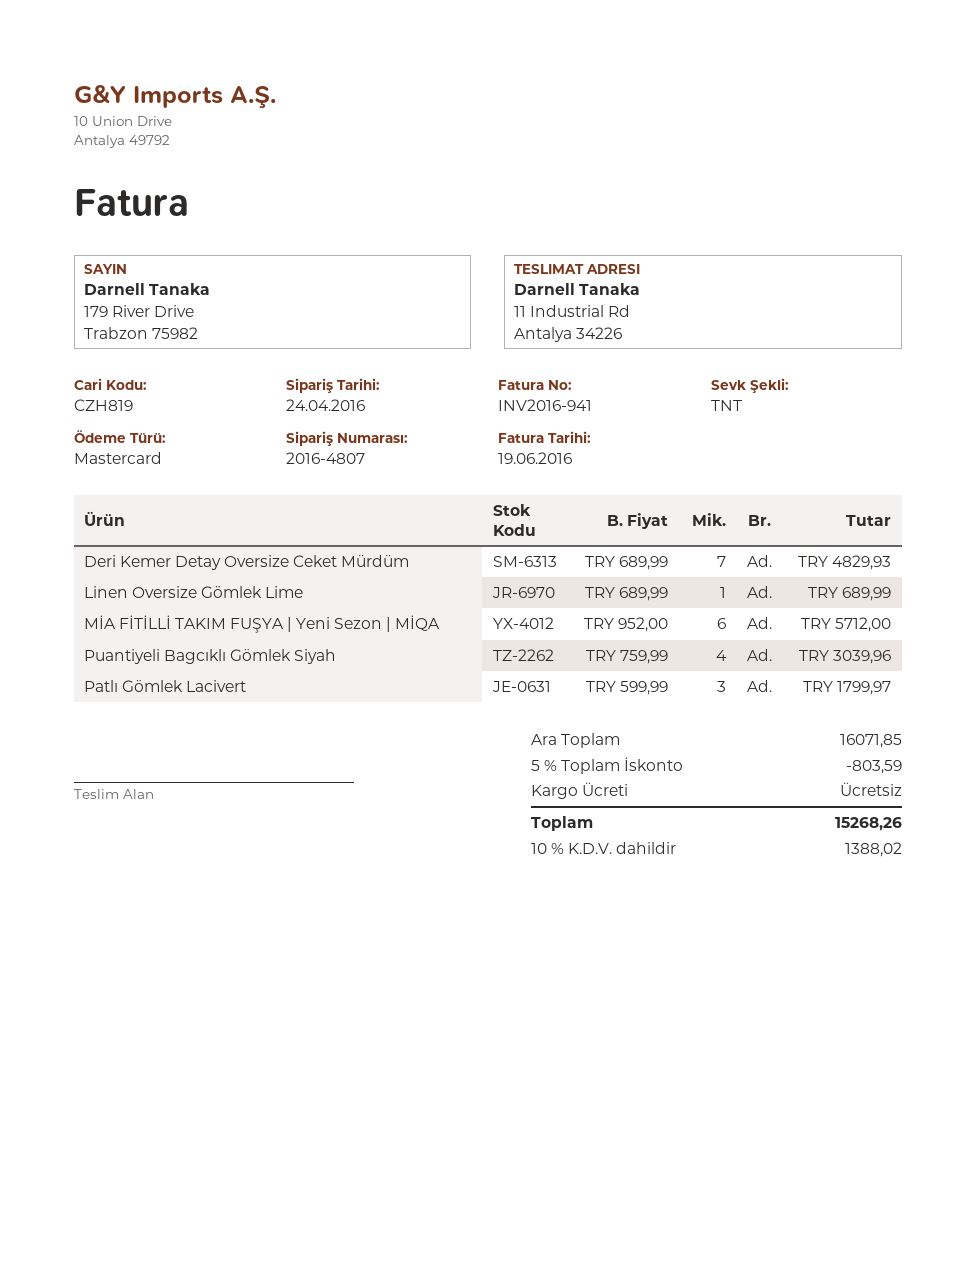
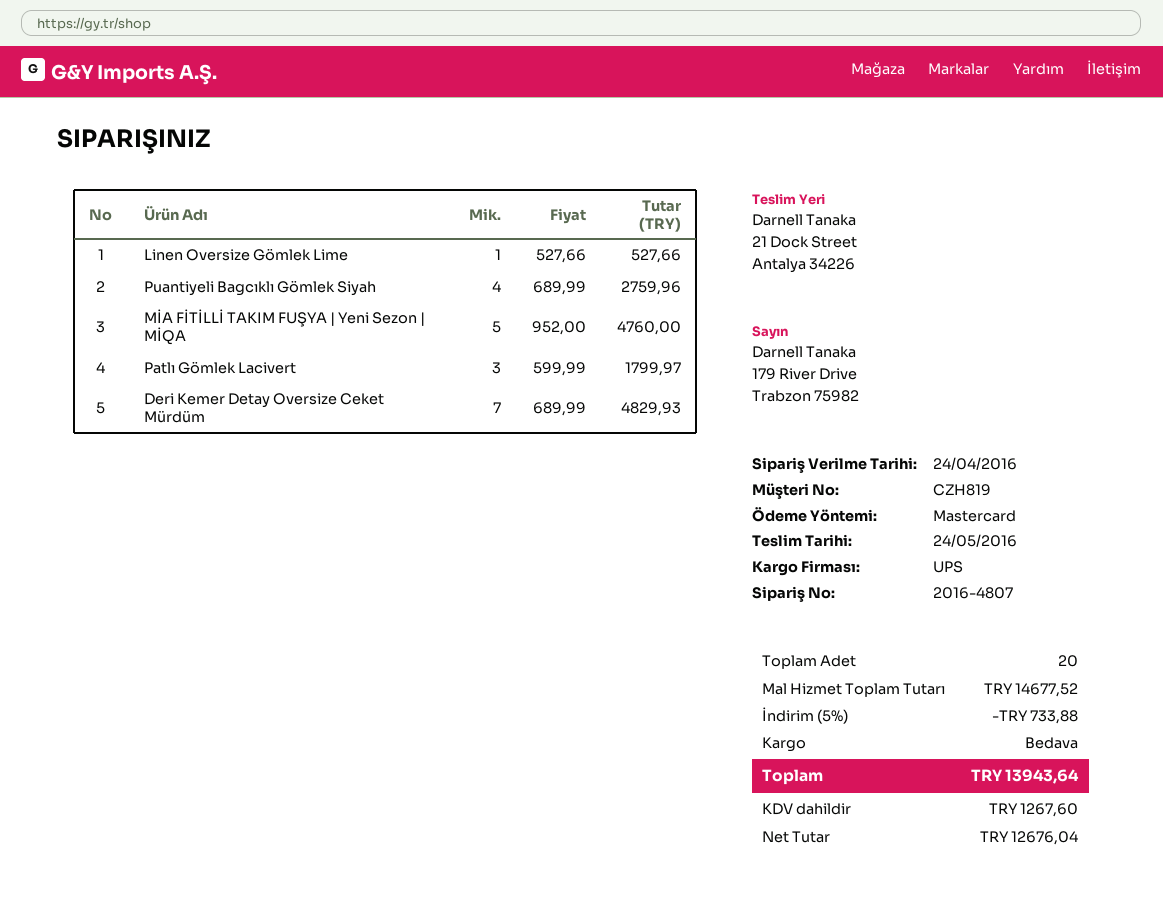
shipping method: TNT -> UPS
ship to: 11 Industrial Rd, Antalya 34226 -> 21 Dock Street, Antalya 34226
Linen Oversize Gömlek Lime: 1 x 689.99 = 689.99 -> 1 x 527.66 = 527.66
MİA FİTİLLİ TAKIM FUŞYA | Yeni Sezon | MİQA: 6 x 952.00 = 5712.00 -> 5 x 952.00 = 4760.00
Puantiyeli Bagcıklı Gömlek Siyah: 4 x 759.99 = 3039.96 -> 4 x 689.99 = 2759.96
subtotal: 16071.85 -> 14677.52
discount: 5% = 803.59 -> 5% = 733.88
tax: 1388.02 -> 1267.60
total: 15268.26 -> 13943.64

